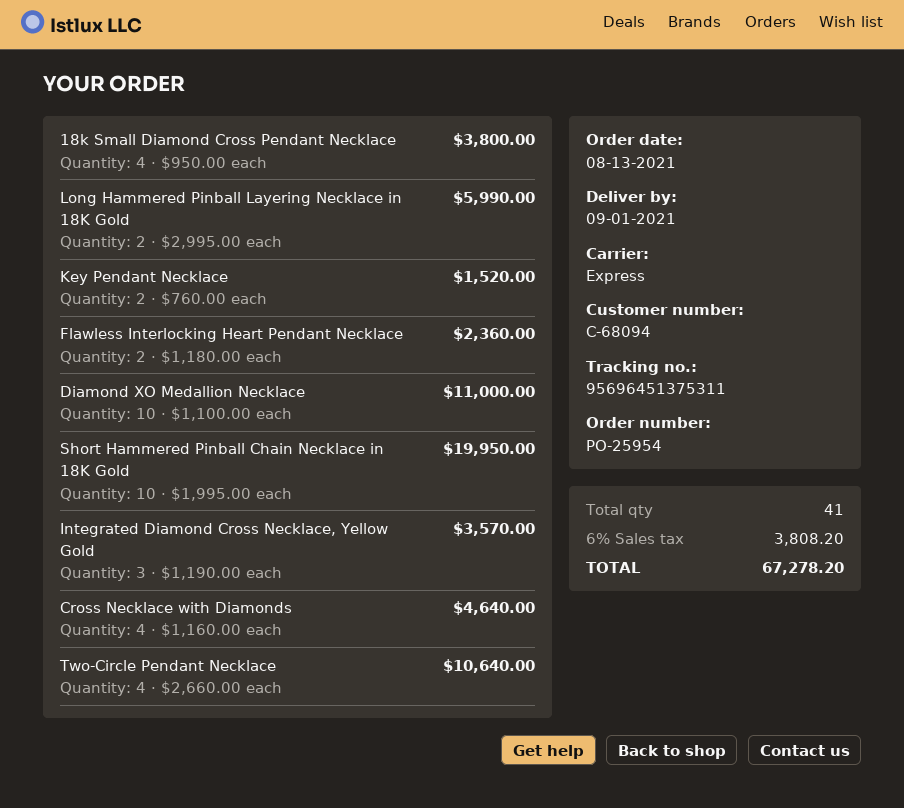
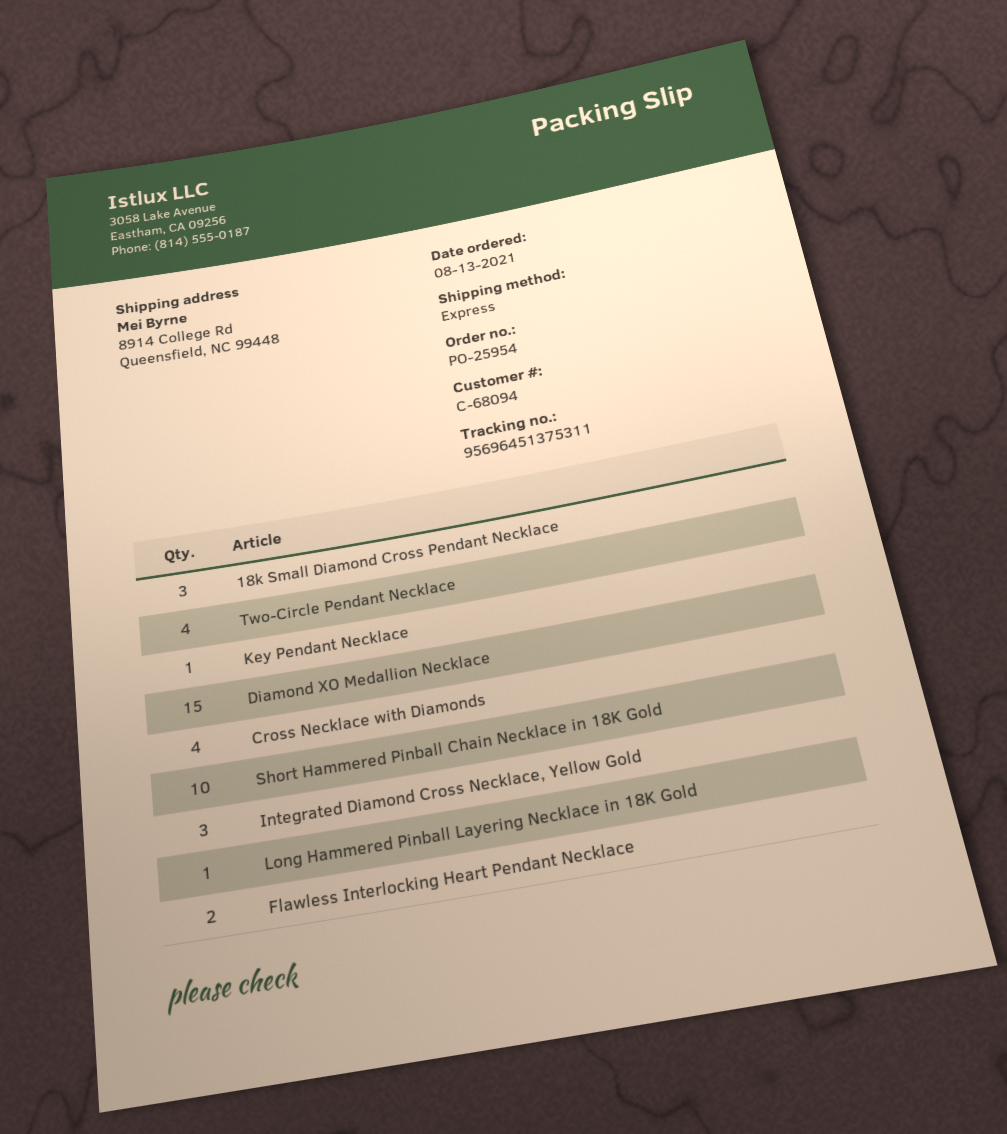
18k Small Diamond Cross Pendant Necklace: 4 -> 3
Long Hammered Pinball Layering Necklace in 18K Gold: 2 -> 1
Key Pendant Necklace: 2 -> 1
Diamond XO Medallion Necklace: 10 -> 15

